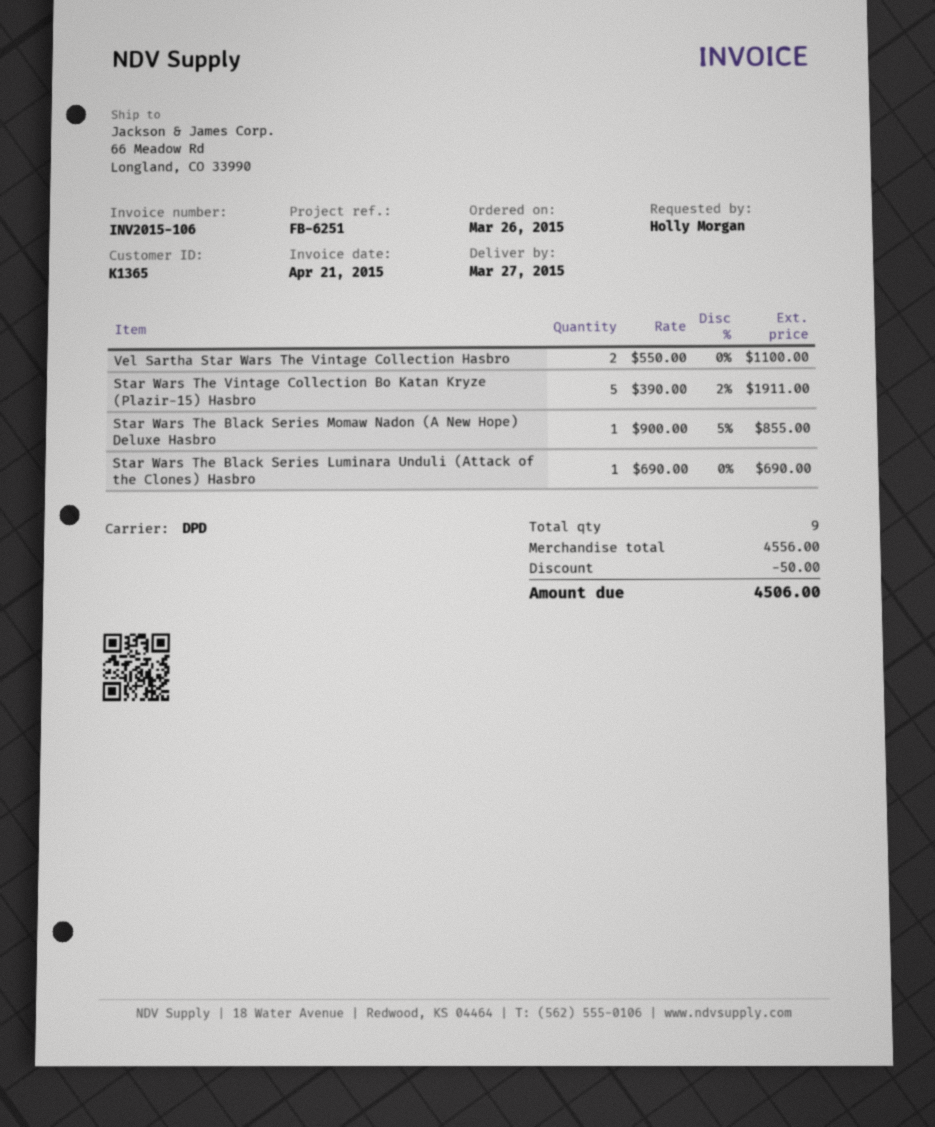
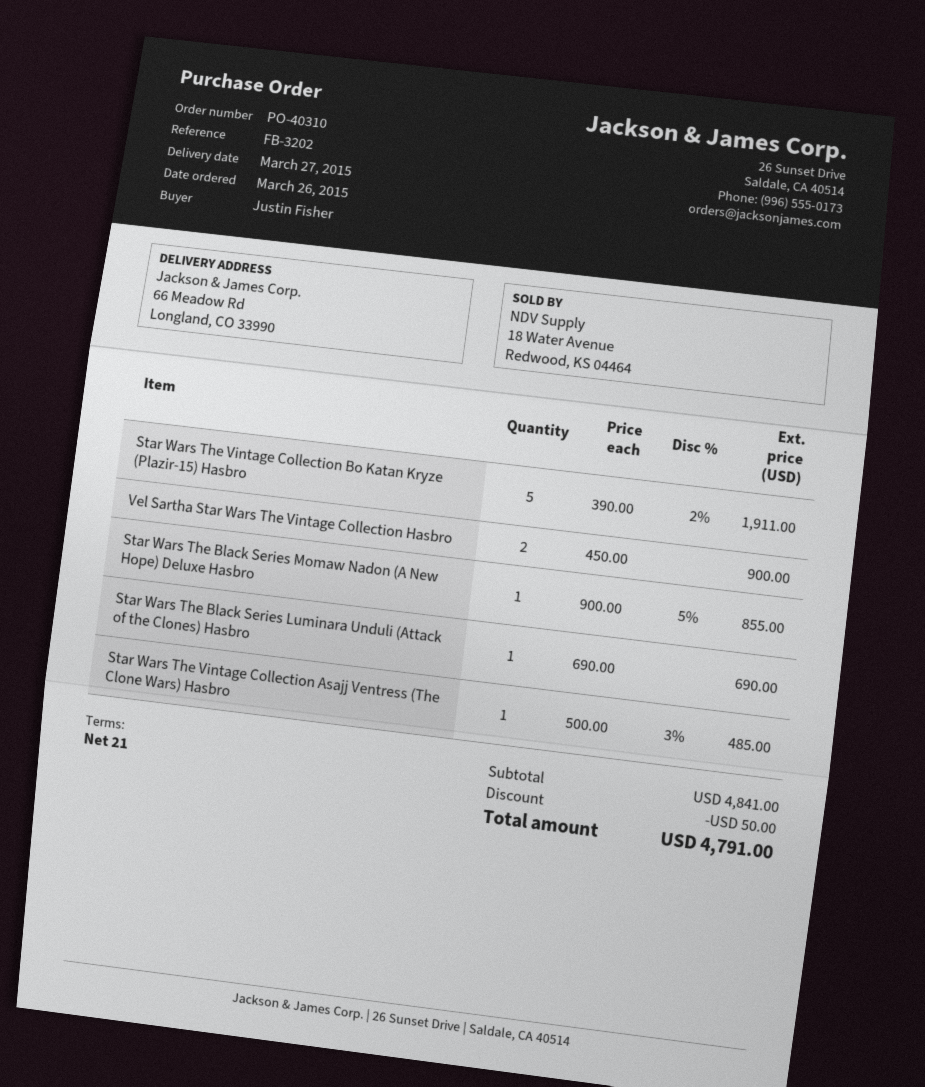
reference: FB-6251 -> FB-3202
ordered by: Holly Morgan -> Justin Fisher
Vel Sartha Star Wars The Vintage Collection Hasbro: 2 x 550.00 = 1100.00 -> 2 x 450.00 = 900.00
Star Wars The Vintage Collection Asajj Ventress (The Clone Wars) Hasbro: none -> 1 x 500.00 - 3% = 485.00
subtotal: 4556.00 -> 4841.00
total: 4506.00 -> 4791.00

